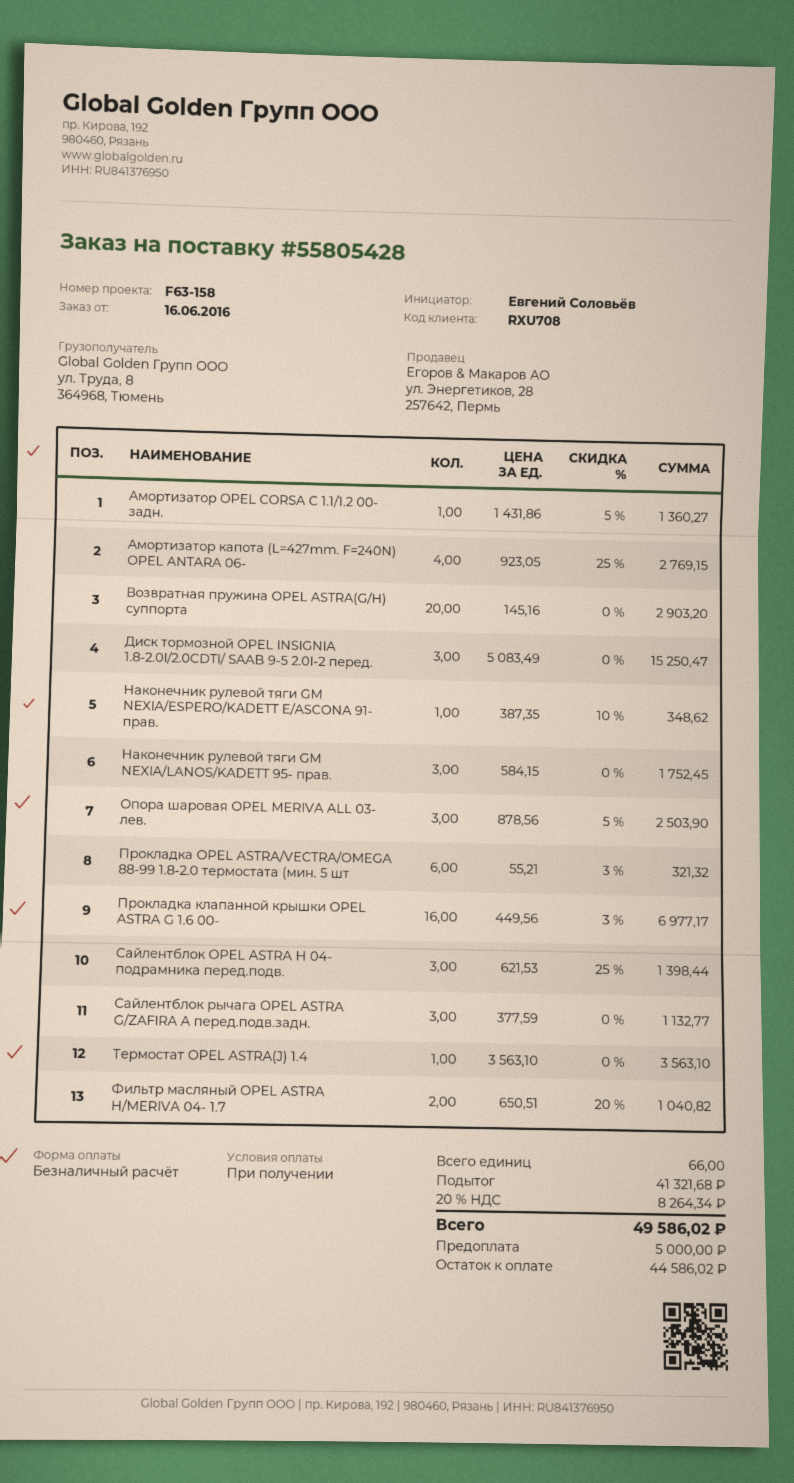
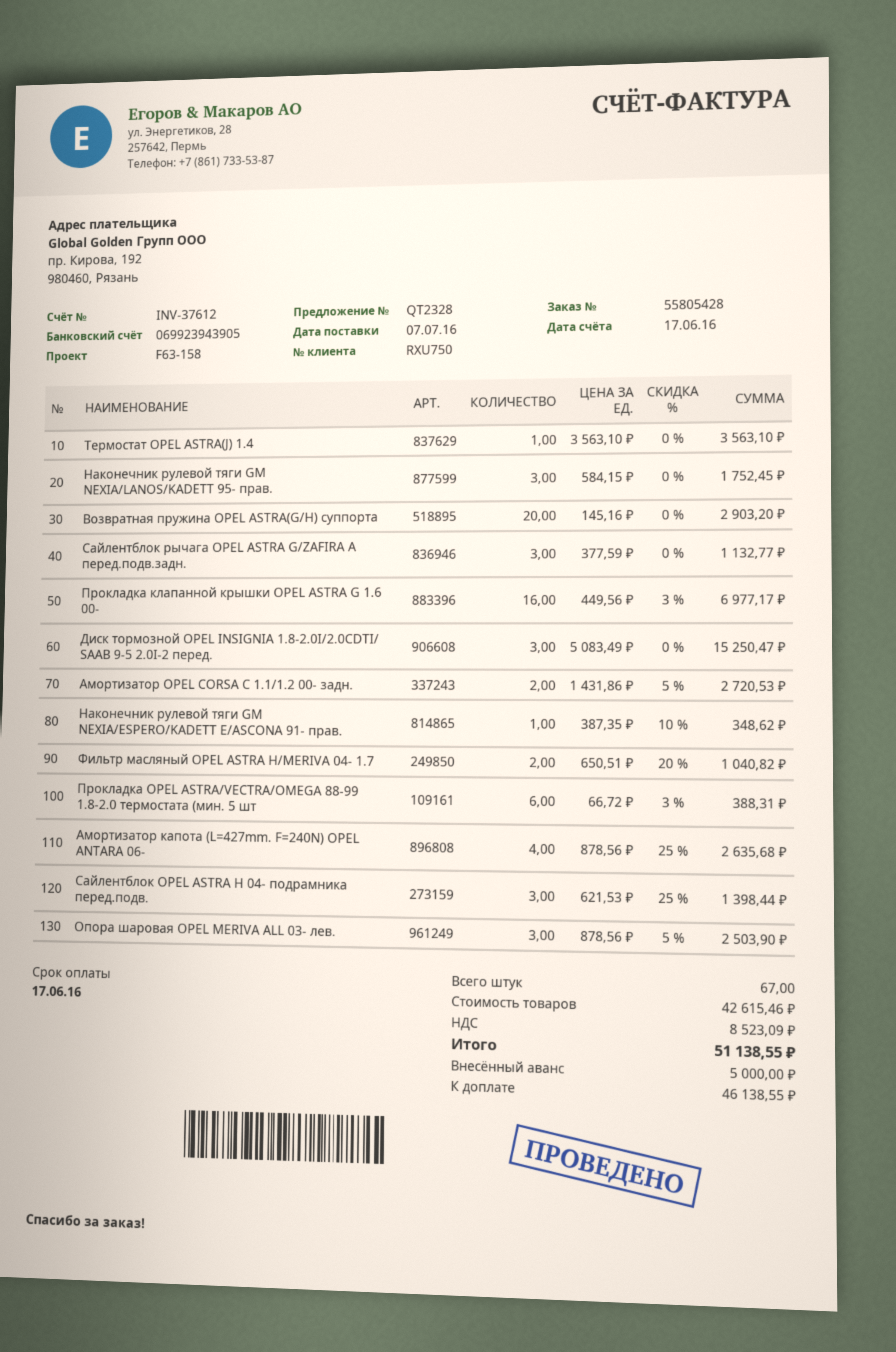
customer number: RXU708 -> RXU750
Амортизатор OPEL CORSA C 1.1/1.2 00- задн.: 1 x 1431.86 - 5% = 1360.27 -> 2 x 1431.86 - 5% = 2720.53
Амортизатор капота (L=427mm. F=240N) OPEL ANTARA 06-: 4 x 923.05 - 25% = 2769.15 -> 4 x 878.56 - 25% = 2635.68
Прокладка OPEL ASTRA/VECTRA/OMEGA 88-99 1.8-2.0 термостата (мин. 5 шт: 6 x 55.21 - 3% = 321.32 -> 6 x 66.72 - 3% = 388.31
total quantity: 66 -> 67
subtotal: 41321.68 -> 42615.46
tax: 8264.34 -> 8523.09
total: 49586.02 -> 51138.55
balance: 44586.02 -> 46138.55

